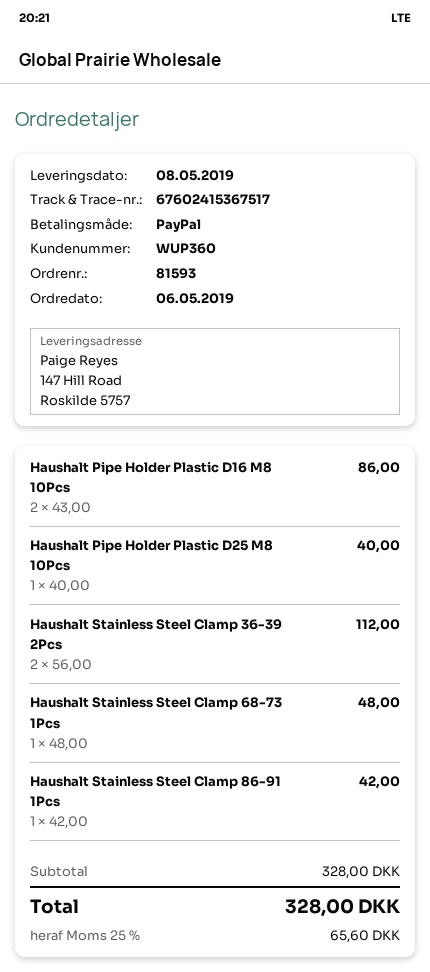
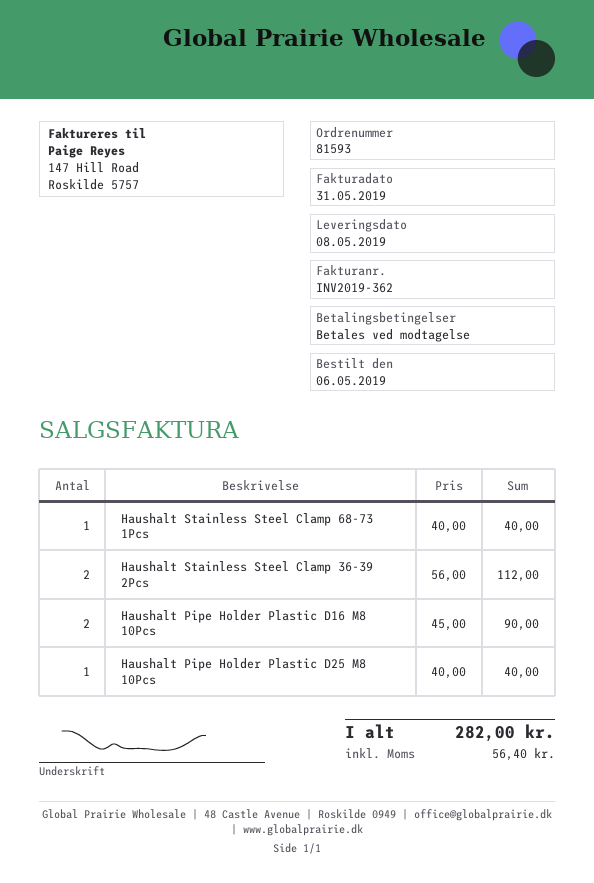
Haushalt Pipe Holder Plastic D16 M8 10Pcs: 2 x 43.00 = 86.00 -> 2 x 45.00 = 90.00
Haushalt Stainless Steel Clamp 68-73 1Pcs: 1 x 48.00 = 48.00 -> 1 x 40.00 = 40.00
Haushalt Stainless Steel Clamp 86-91 1Pcs: 1 x 42.00 = 42.00 -> none
tax: 65.60 -> 56.40
total: 328.00 -> 282.00

